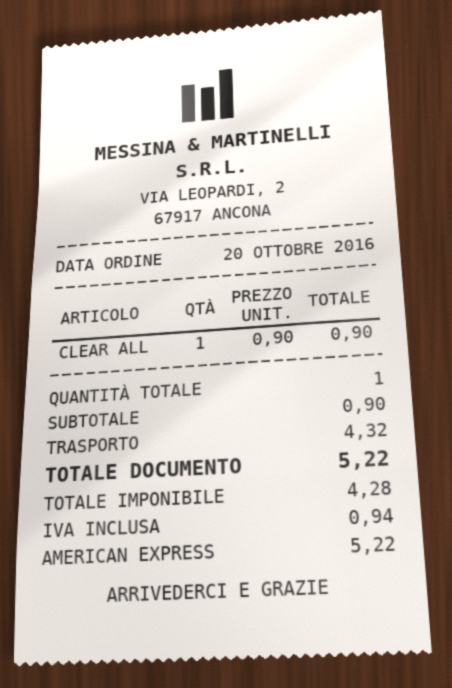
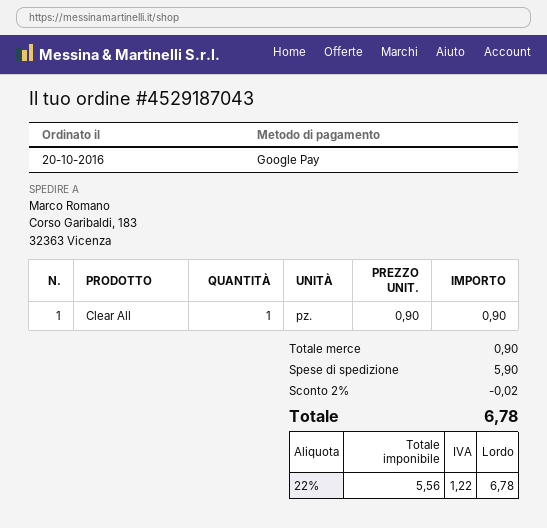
payment method: American Express -> Google Pay
discount: none -> 2% = 0.02
shipping: 4.32 -> 5.90
net: 4.28 -> 5.56
tax: 0.94 -> 1.22
total: 5.22 -> 6.78

